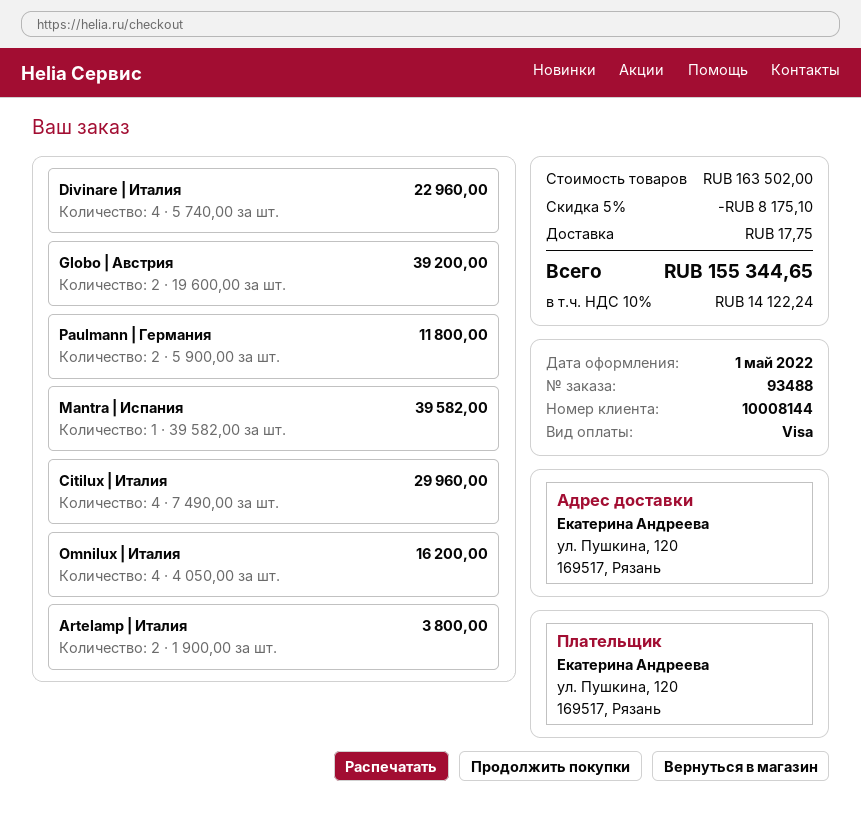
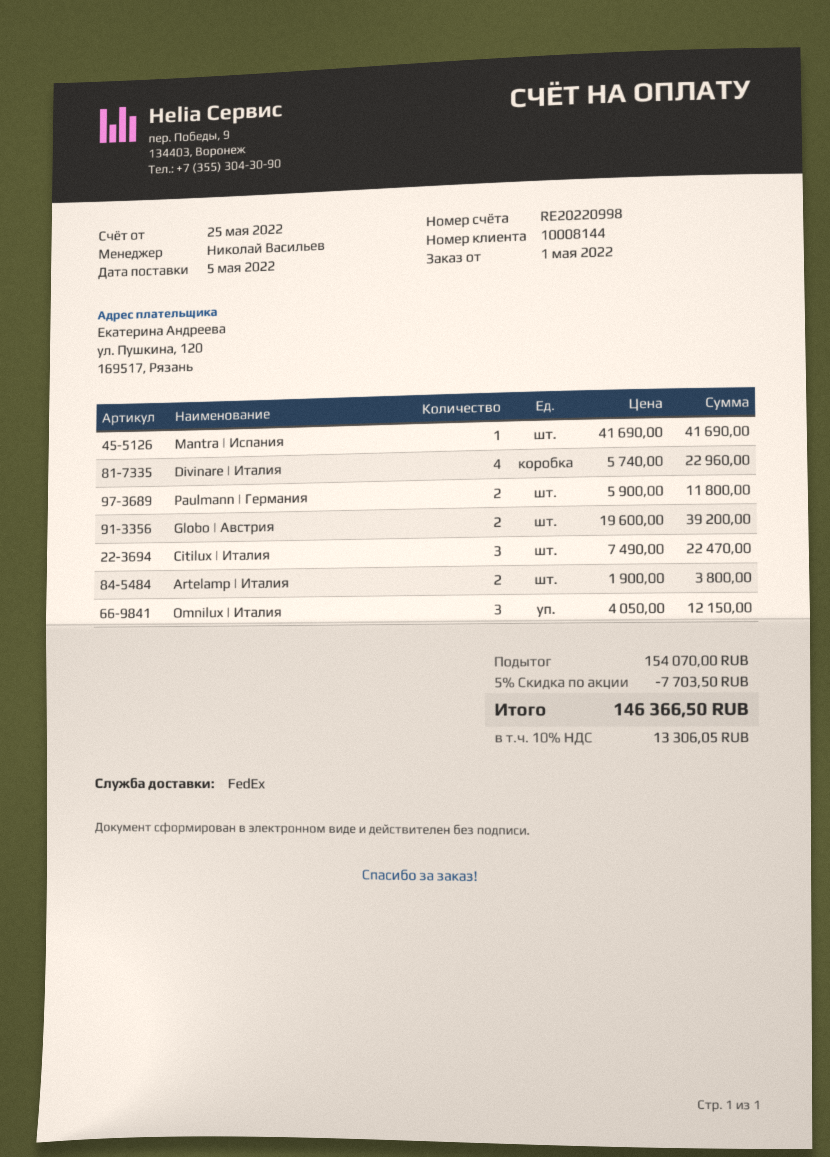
Mantra | Испания: 1 x 39582.00 = 39582.00 -> 1 x 41690.00 = 41690.00
Citilux | Италия: 4 x 7490.00 = 29960.00 -> 3 x 7490.00 = 22470.00
Omnilux | Италия: 4 x 4050.00 = 16200.00 -> 3 x 4050.00 = 12150.00
subtotal: 163502.00 -> 154070.00
discount: 5% = 8175.10 -> 5% = 7703.50
shipping: 17.75 -> none
tax: 10% = 14122.24 -> 10% = 13306.05
total: 155344.65 -> 146366.50

